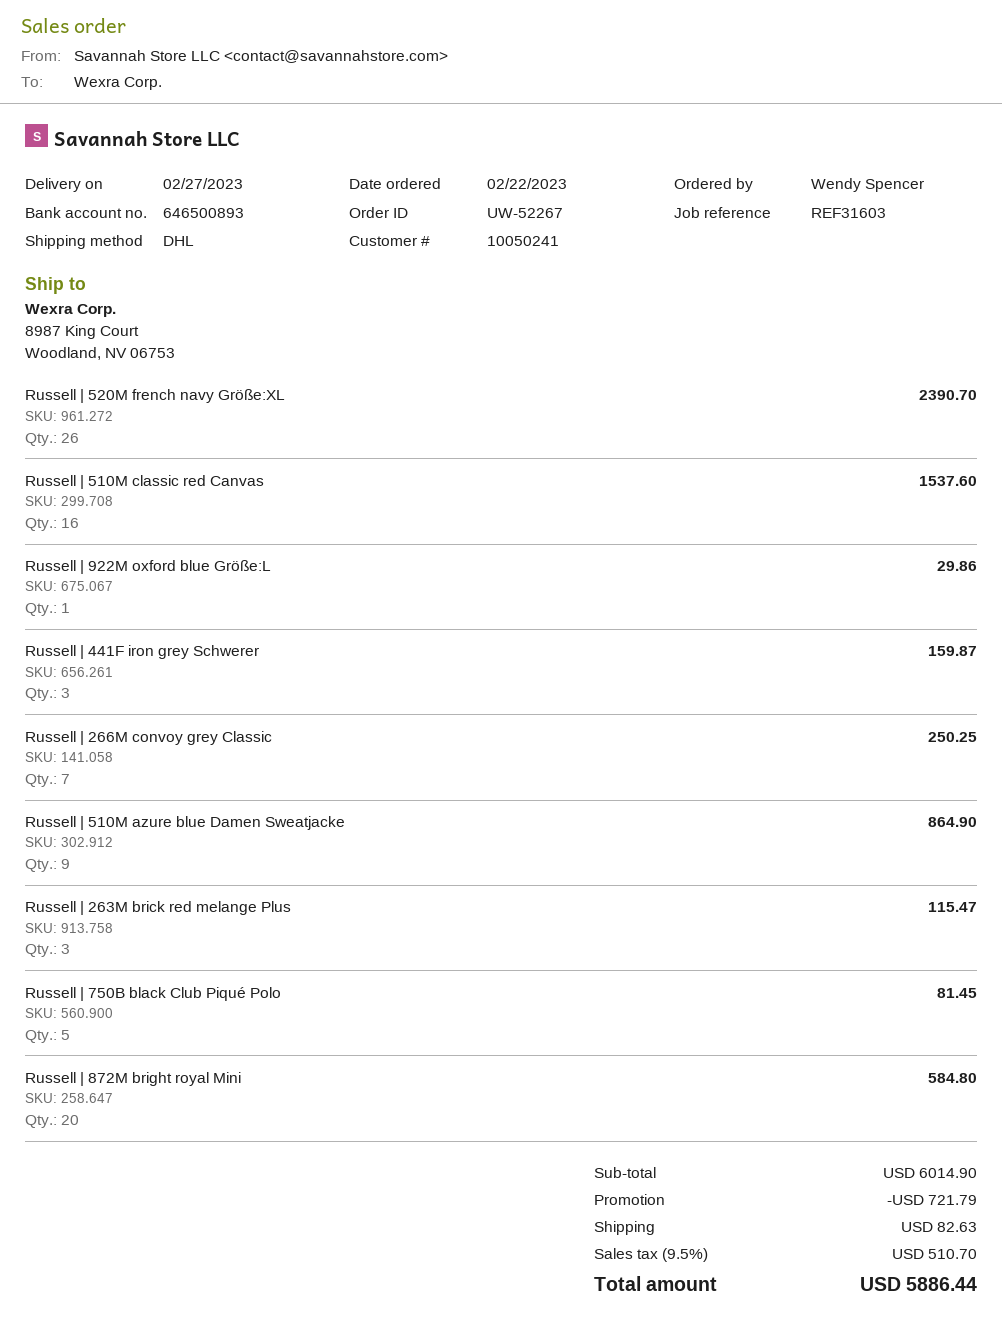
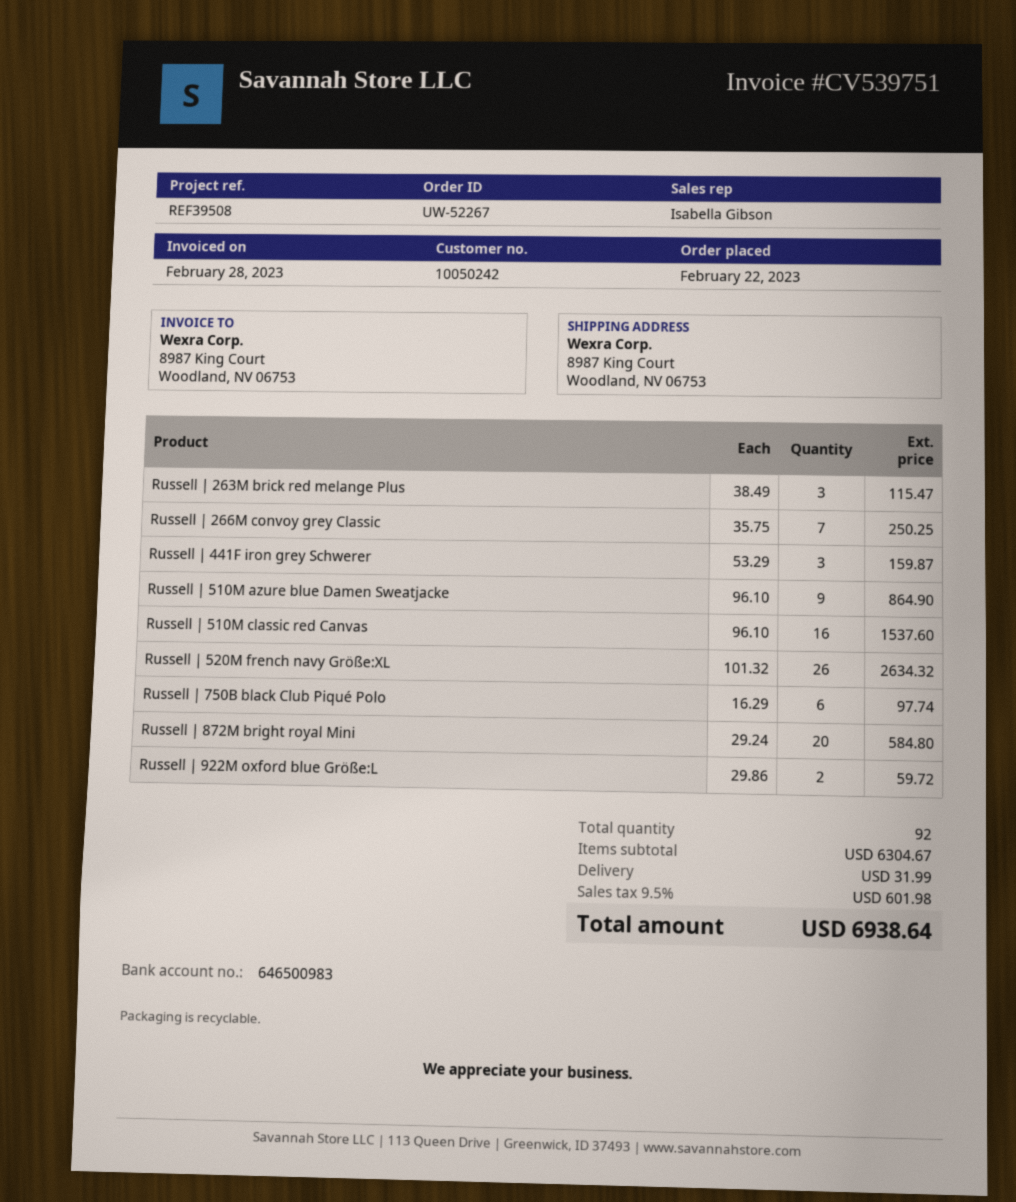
customer number: 10050241 -> 10050242
reference: REF31603 -> REF39508
bank account: 646500893 -> 646500983
Russell | 520M french navy Größe:XL: 26 for 2390.70 -> 26 for 2634.32
Russell | 922M oxford blue Größe:L: 1 for 29.86 -> 2 for 59.72
Russell | 750B black Club Piqué Polo: 5 for 81.45 -> 6 for 97.74
subtotal: 6014.90 -> 6304.67
discount: 721.79 -> none
shipping: 82.63 -> 31.99
tax: 9.5% = 510.70 -> 9.5% = 601.98
total: 5886.44 -> 6938.64

